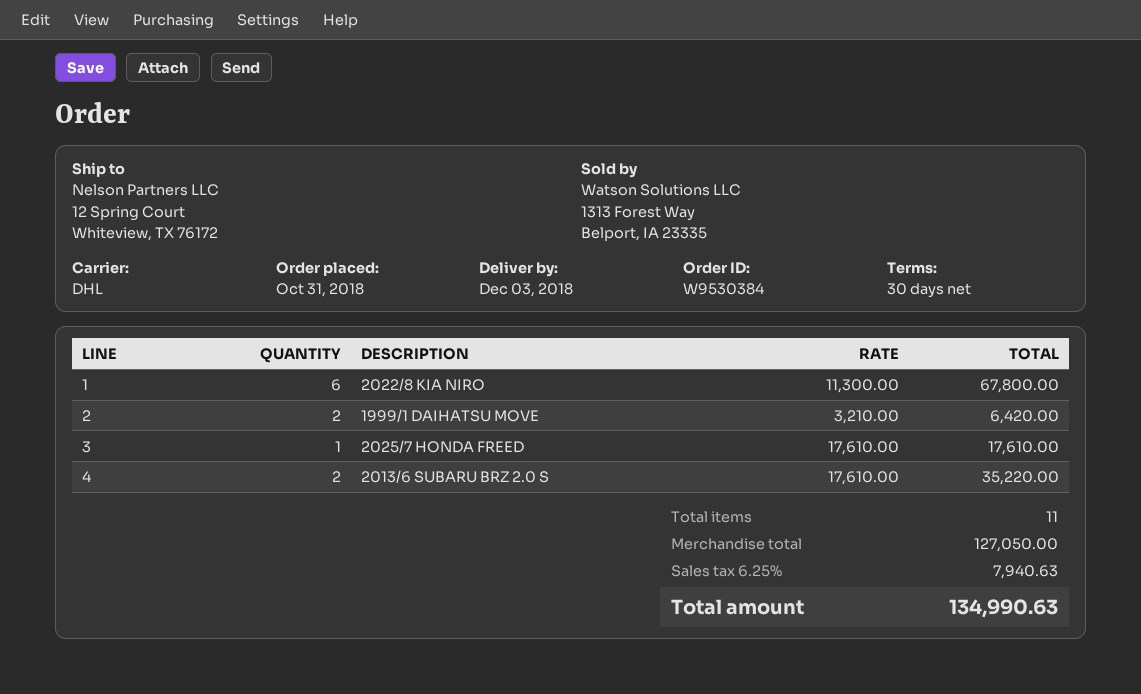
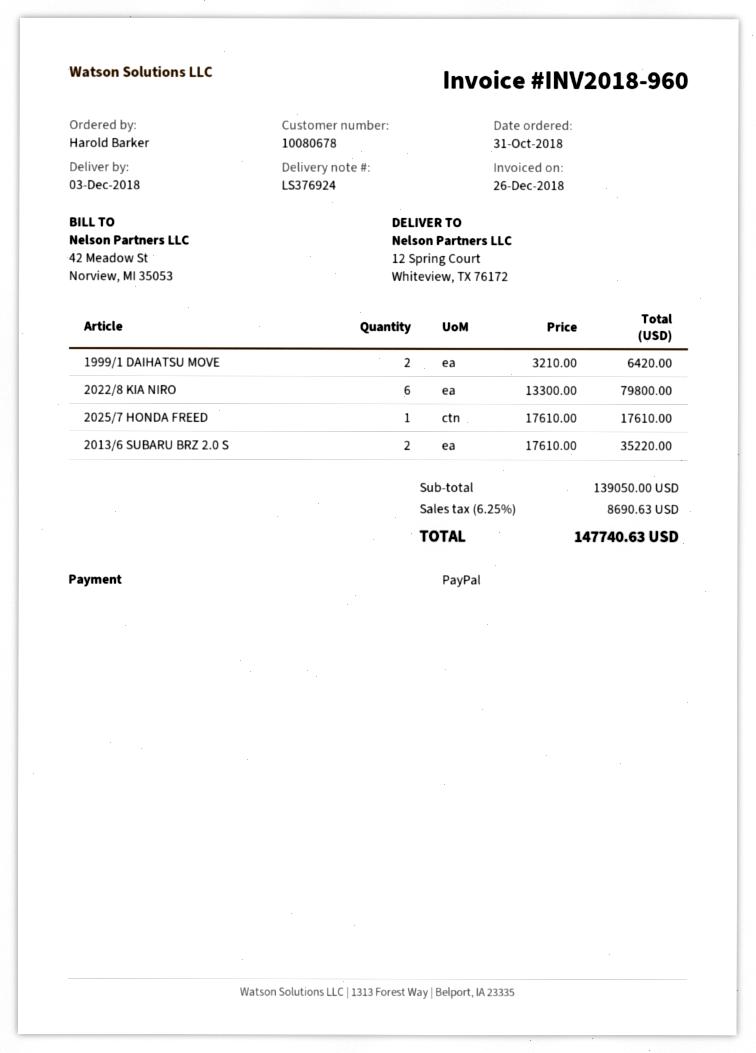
2022/8 KIA NIRO: 6 x 11300.00 = 67800.00 -> 6 x 13300.00 = 79800.00
subtotal: 127050.00 -> 139050.00
tax: 6.25% = 7940.63 -> 6.25% = 8690.63
total: 134990.63 -> 147740.63

